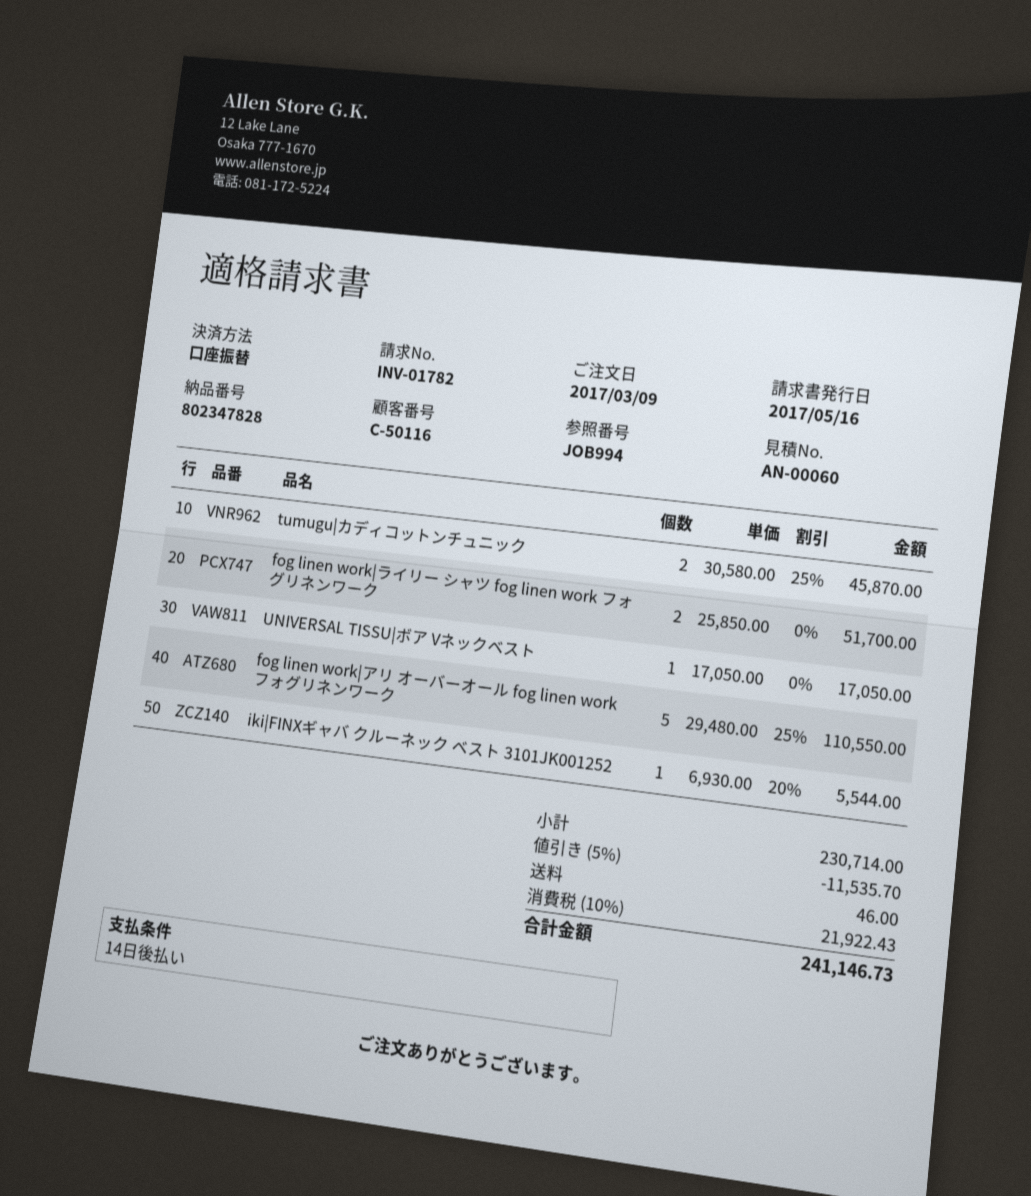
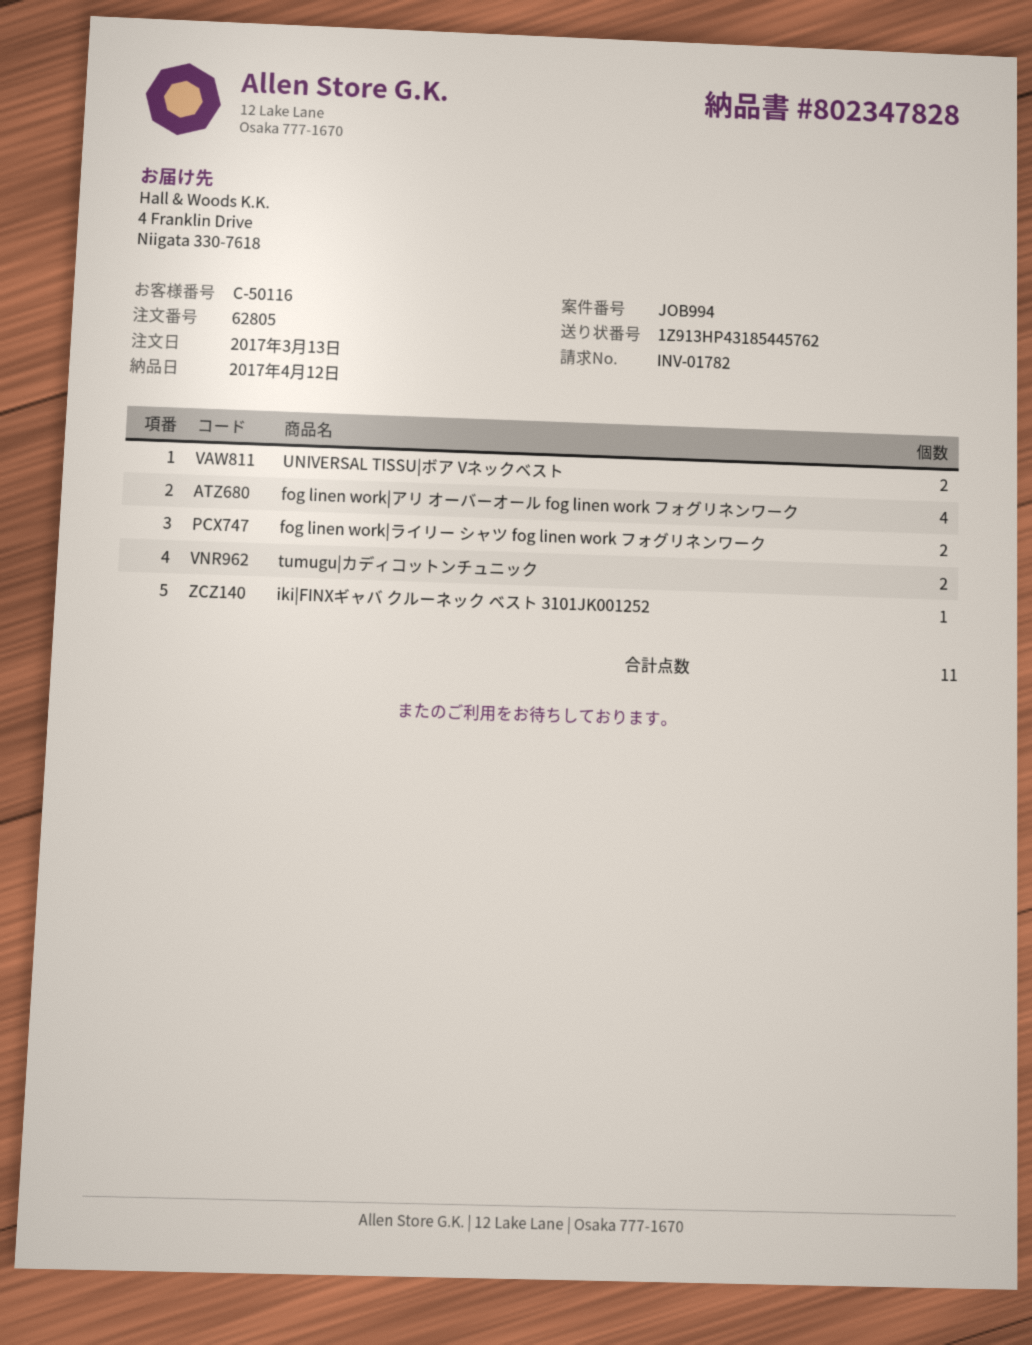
order date: 2017-03-09 -> 2017-03-13
UNIVERSAL TISSU|ボア Vネックベスト: 1 -> 2
fog linen work|アリ オーバーオール fog linen work フォグリネンワーク: 5 -> 4

